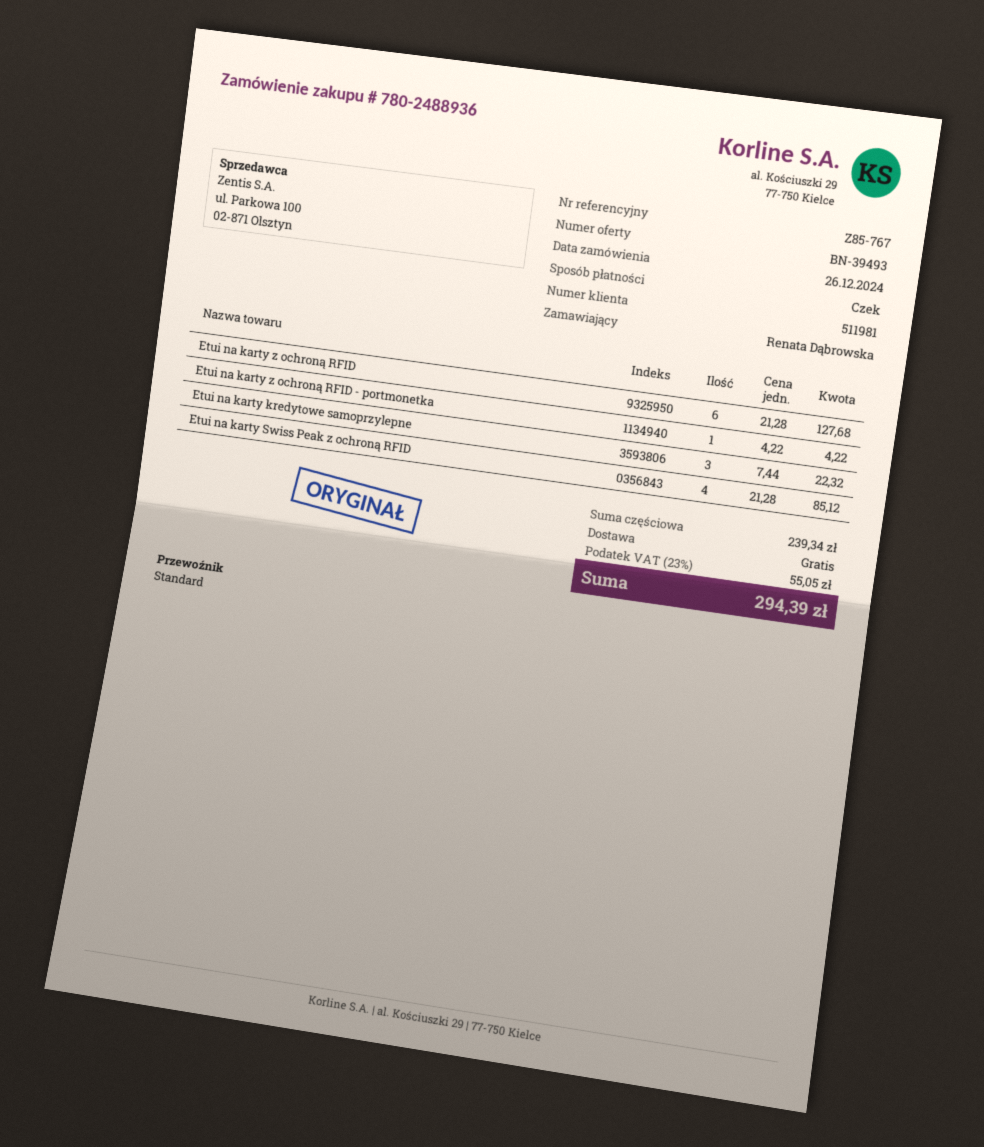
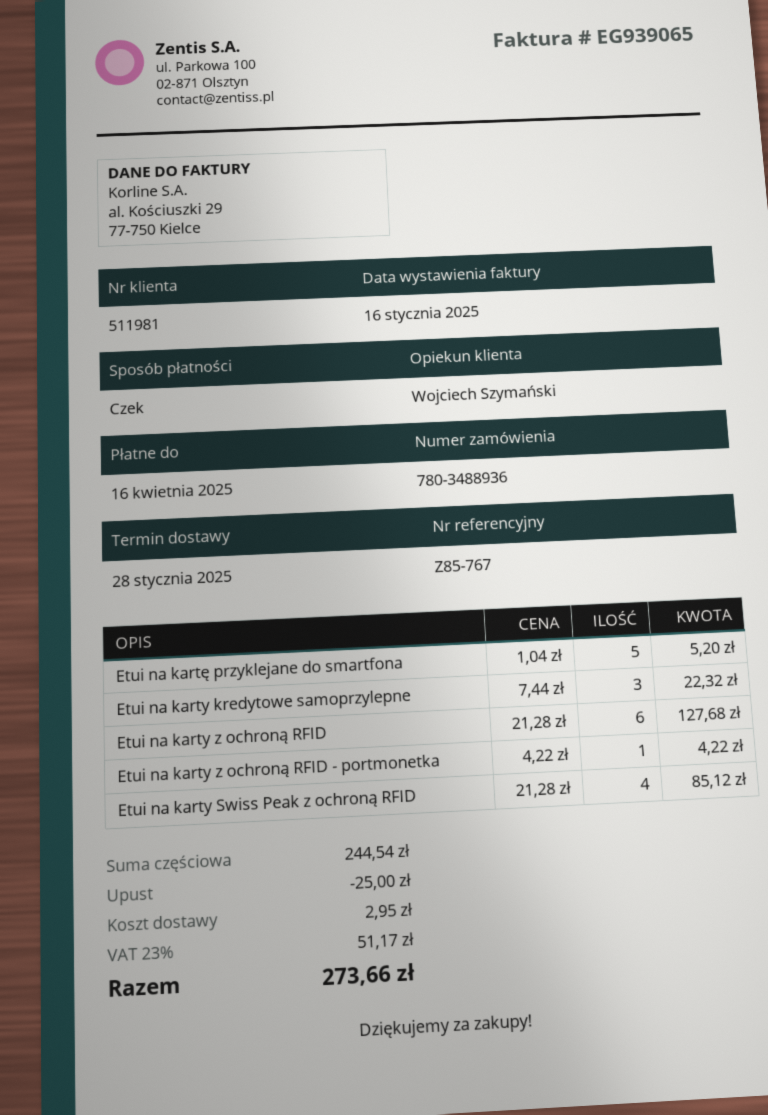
order number: 780-2488936 -> 780-3488936
Etui na kartę przyklejane do smartfona: none -> 5 x 1.04 = 5.20
subtotal: 239.34 -> 244.54
discount: none -> 25.00
shipping: 0.00 -> 2.95
tax: 23% = 55.05 -> 23% = 51.17
total: 294.39 -> 273.66

